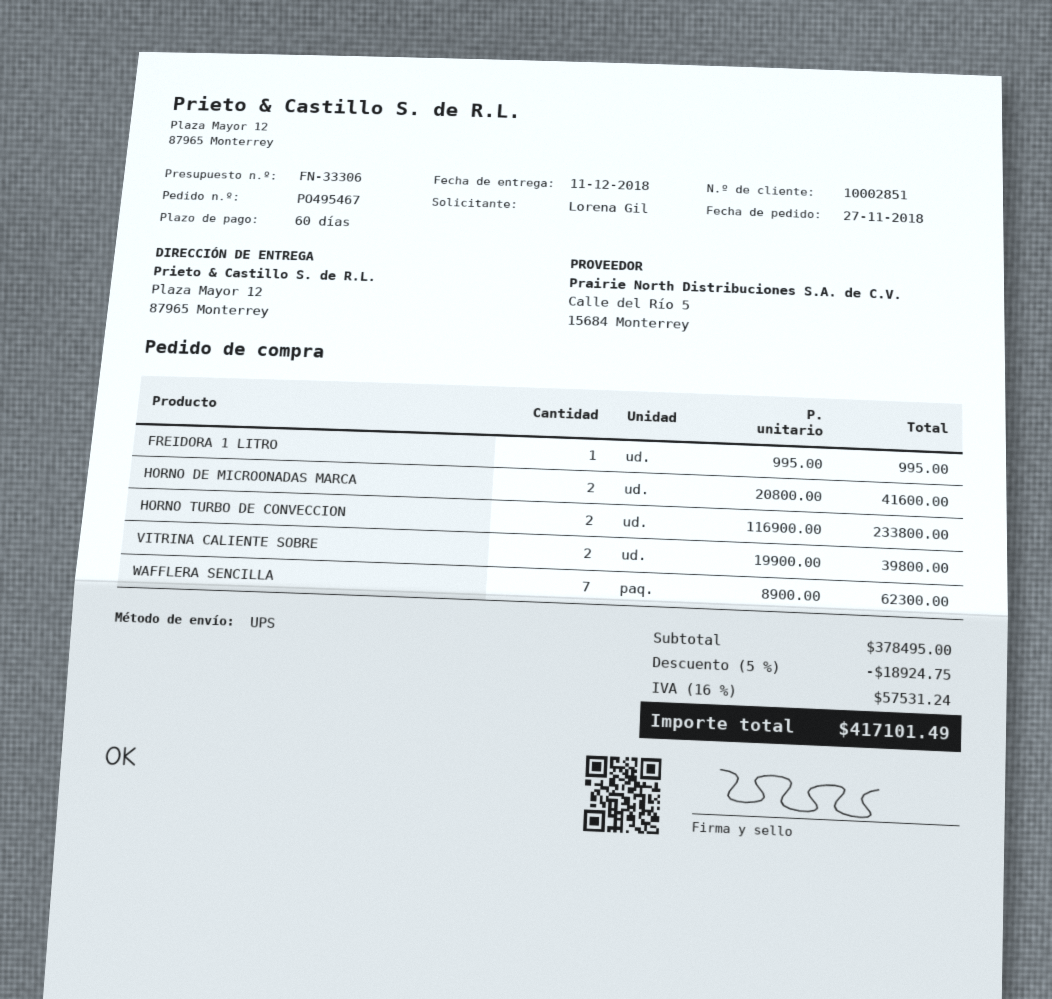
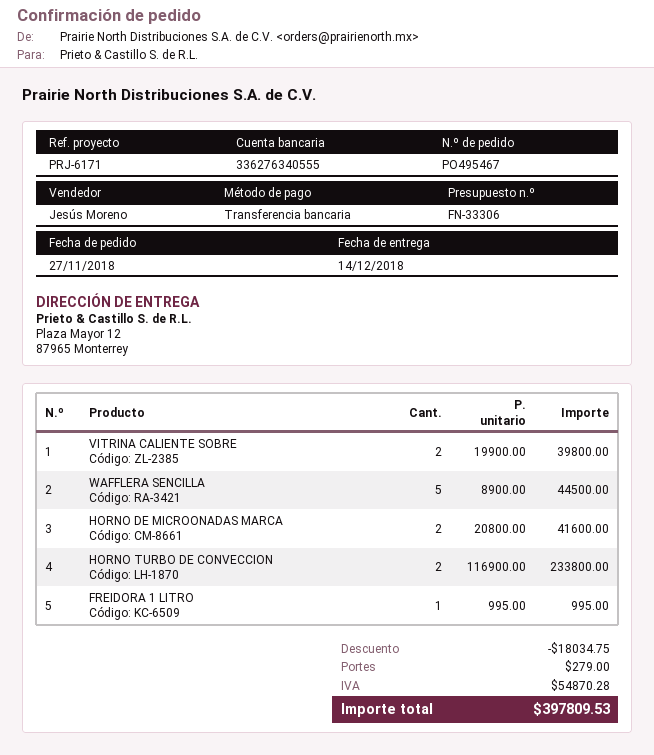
delivery date: 2018-12-11 -> 2018-12-14
WAFFLERA SENCILLA: 7 x 8900.00 = 62300.00 -> 5 x 8900.00 = 44500.00
discount: 18924.75 -> 18034.75
shipping: none -> 279.00
tax: 57531.24 -> 54870.28
total: 417101.49 -> 397809.53

